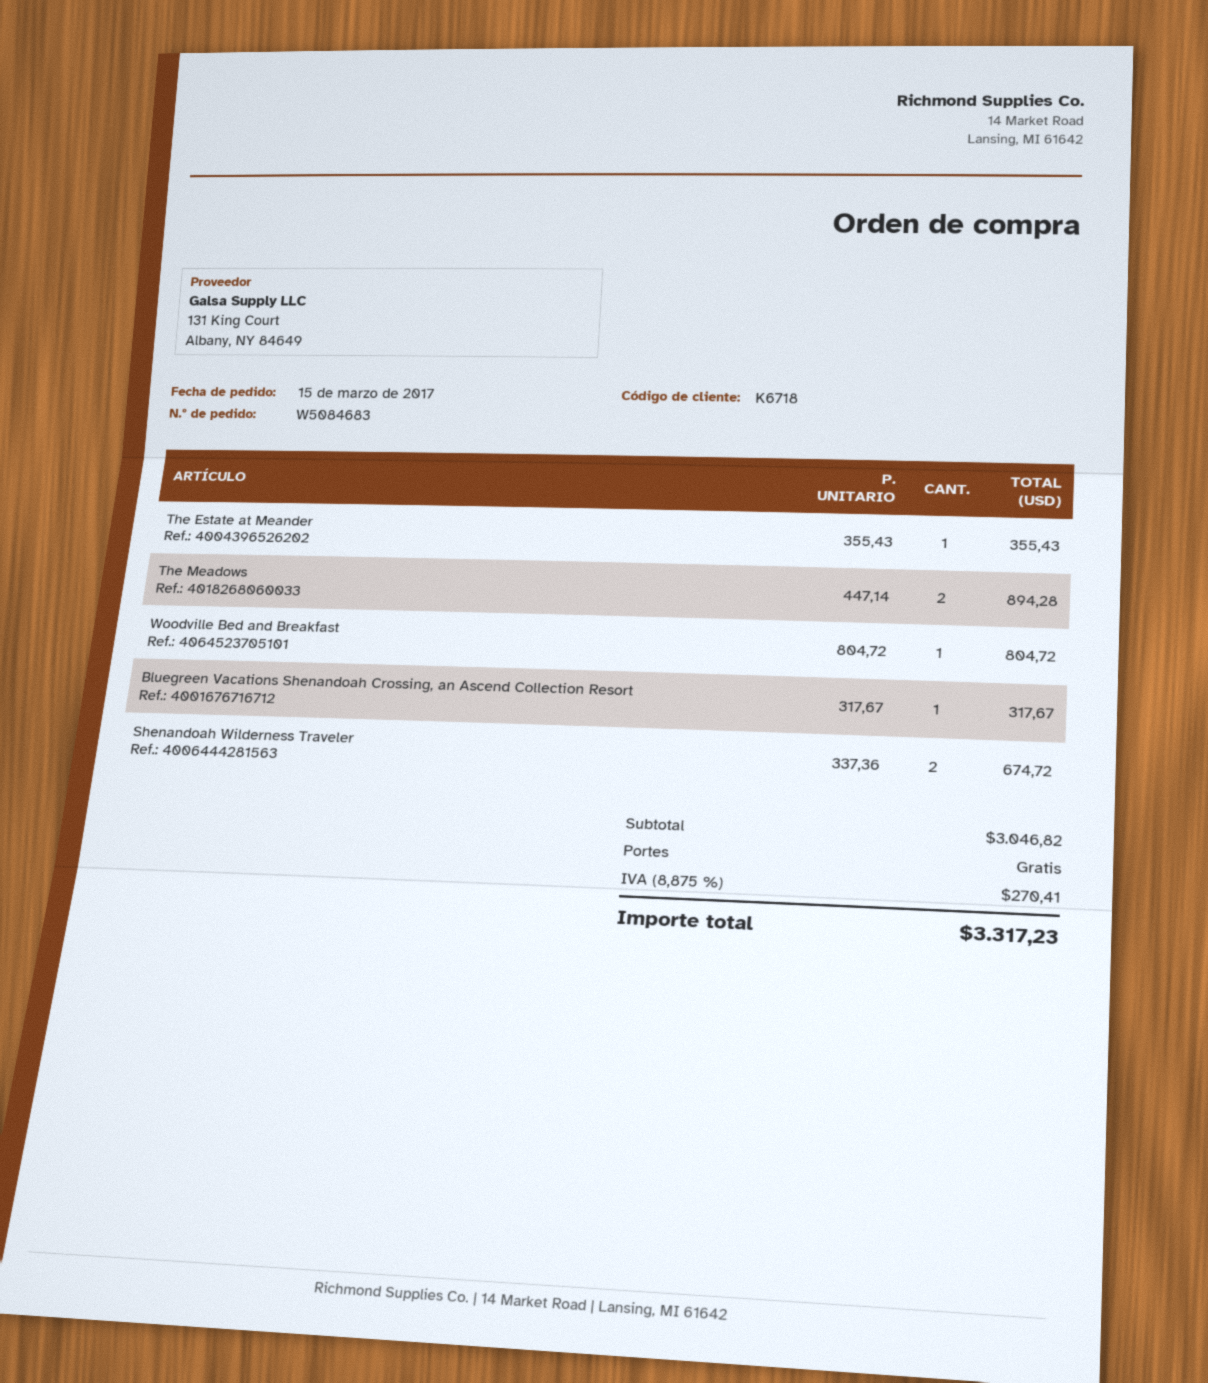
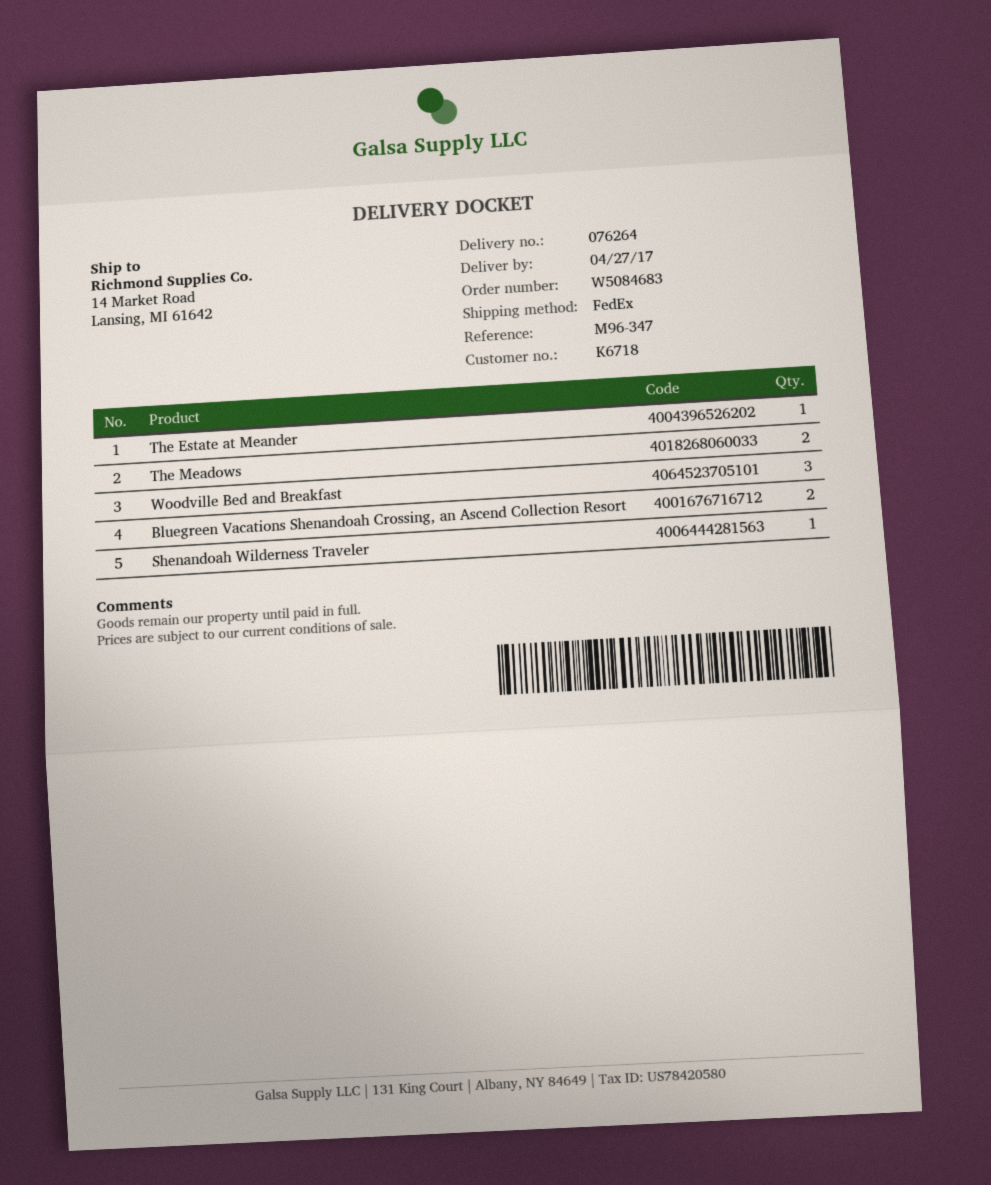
Woodville Bed and Breakfast: 1 -> 3
Bluegreen Vacations Shenandoah Crossing, an Ascend Collection Resort: 1 -> 2
Shenandoah Wilderness Traveler: 2 -> 1

